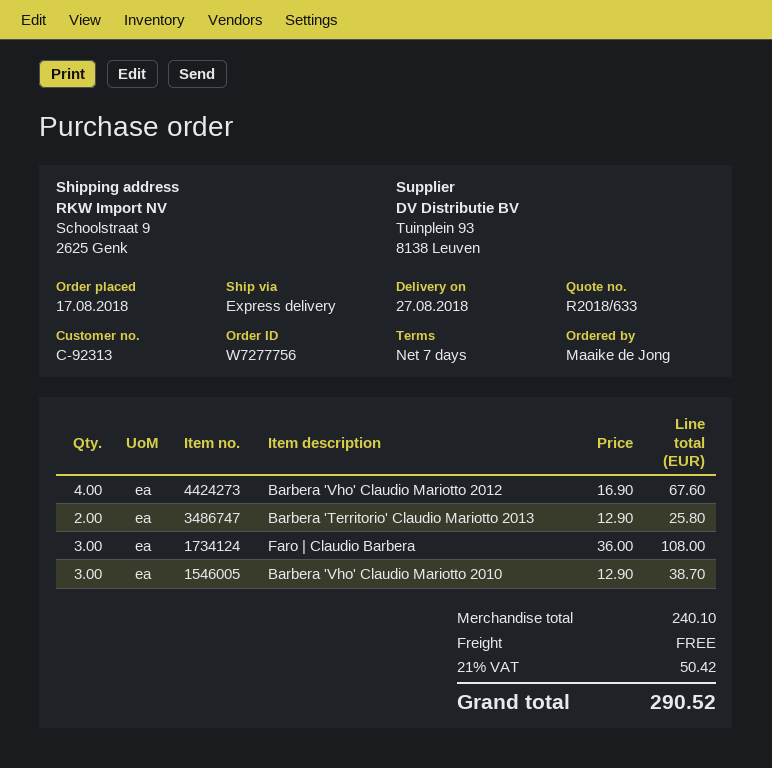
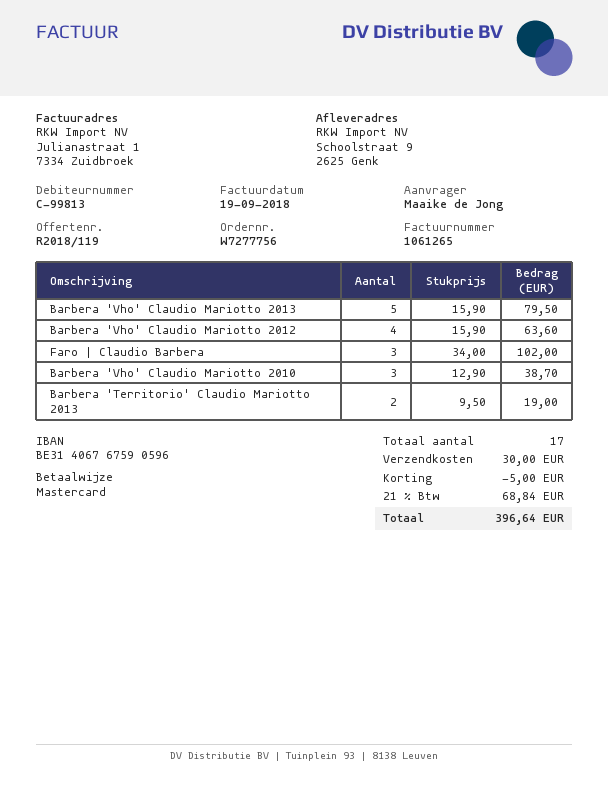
quote number: R2018/633 -> R2018/119
customer number: C-92313 -> C-99813
Barbera 'Vho' Claudio Mariotto 2012: 4 x 16.90 = 67.60 -> 4 x 15.90 = 63.60
Barbera 'Territorio' Claudio Mariotto 2013: 2 x 12.90 = 25.80 -> 2 x 9.50 = 19.00
Faro | Claudio Barbera: 3 x 36.00 = 108.00 -> 3 x 34.00 = 102.00
Barbera 'Vho' Claudio Mariotto 2013: none -> 5 x 15.90 = 79.50
discount: none -> 5.00
shipping: 0.00 -> 30.00
tax: 21% = 50.42 -> 21% = 68.84
total: 290.52 -> 396.64

